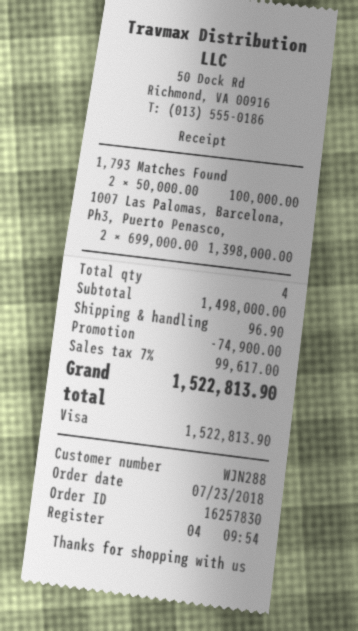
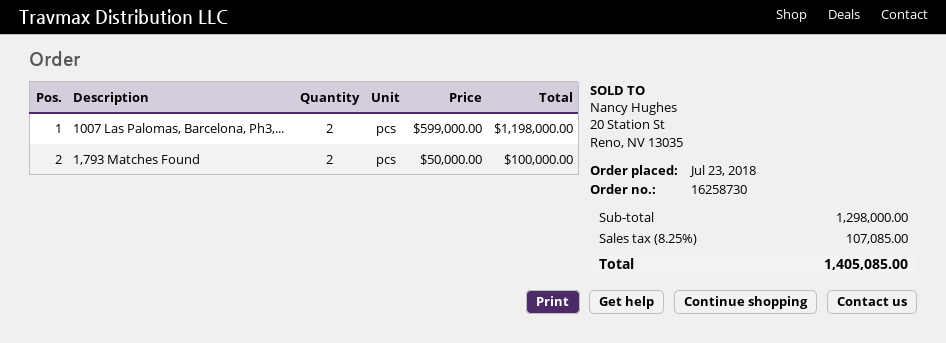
order number: 16257830 -> 16258730
1007 Las Palomas, Barcelona, Ph3, Puerto Penasco,: 2 x 699000.00 = 1398000.00 -> 2 x 599000.00 = 1198000.00
subtotal: 1498000.00 -> 1298000.00
discount: 74900.00 -> none
shipping: 96.90 -> none
tax: 7% = 99617.00 -> 8.25% = 107085.00
total: 1522813.90 -> 1405085.00

